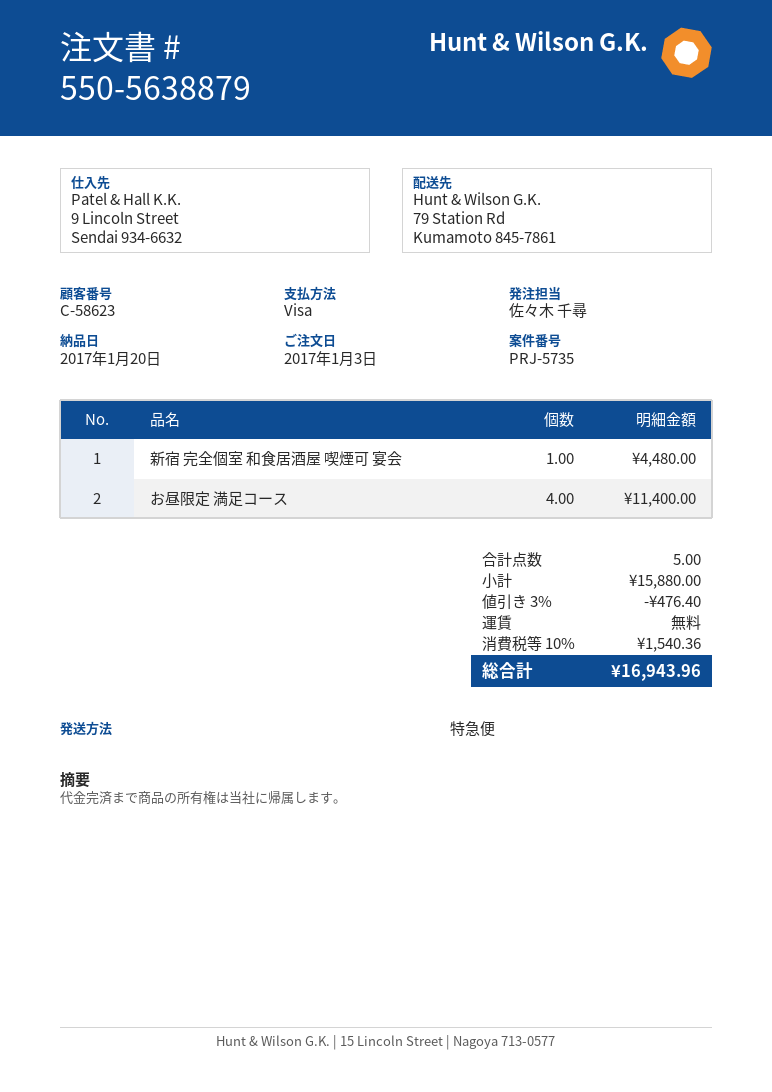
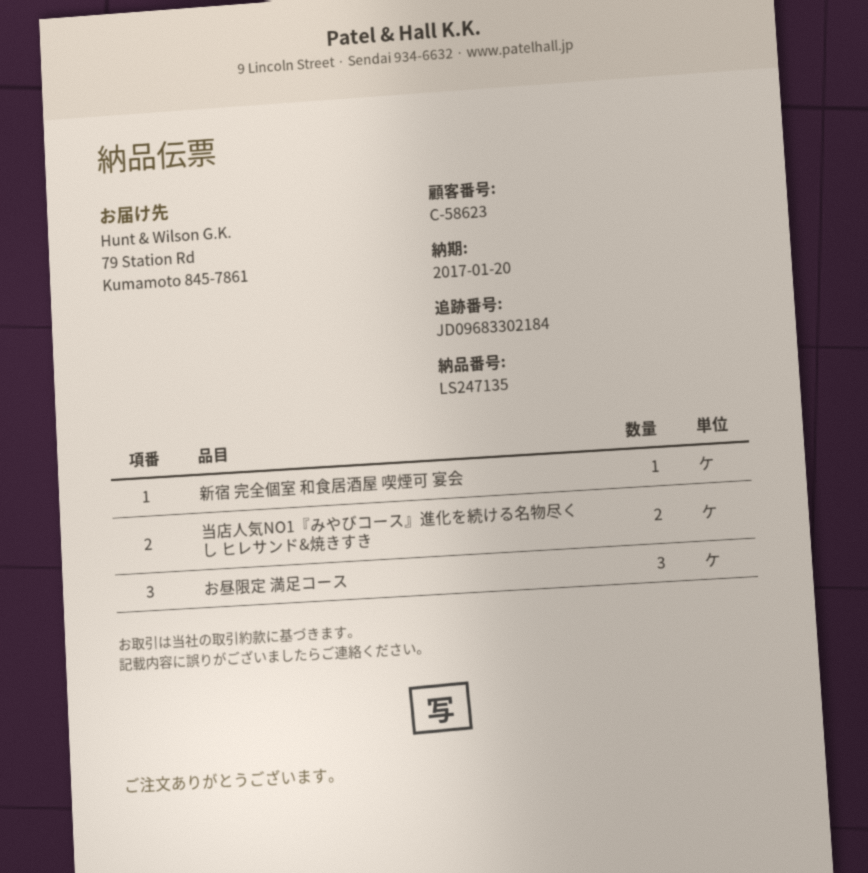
お昼限定 満足コース: 4 -> 3
当店人気NO1『みやびコース』進化を続ける名物尽くし ヒレサンド&焼きすき: none -> 2

